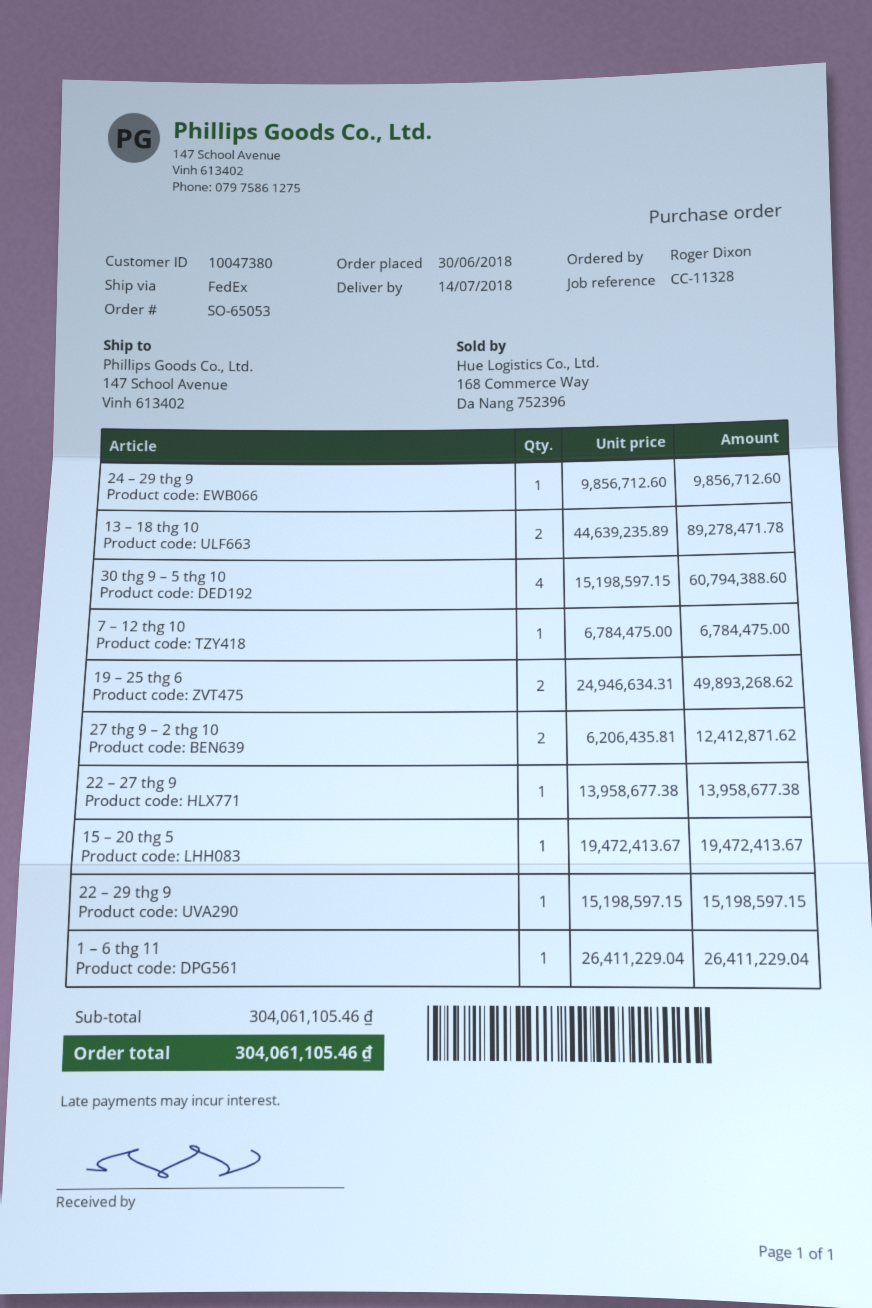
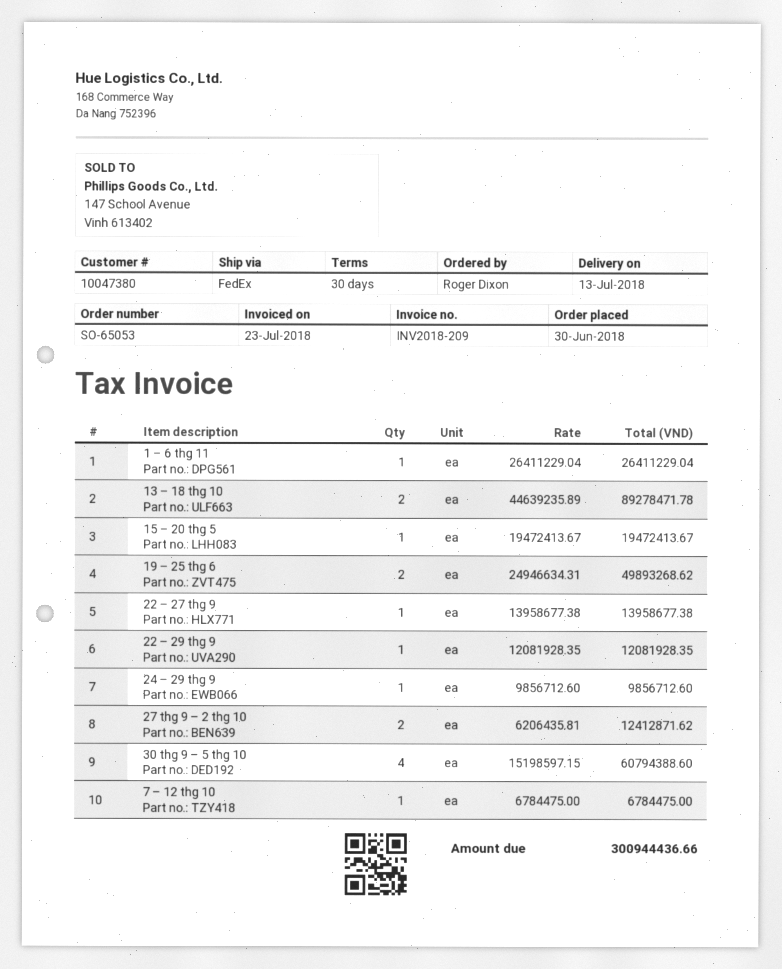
delivery date: 2018-07-14 -> 2018-07-13
22 – 29 thg 9: 1 x 15198597.15 = 15198597.15 -> 1 x 12081928.35 = 12081928.35
total: 304061105.46 -> 300944436.66

